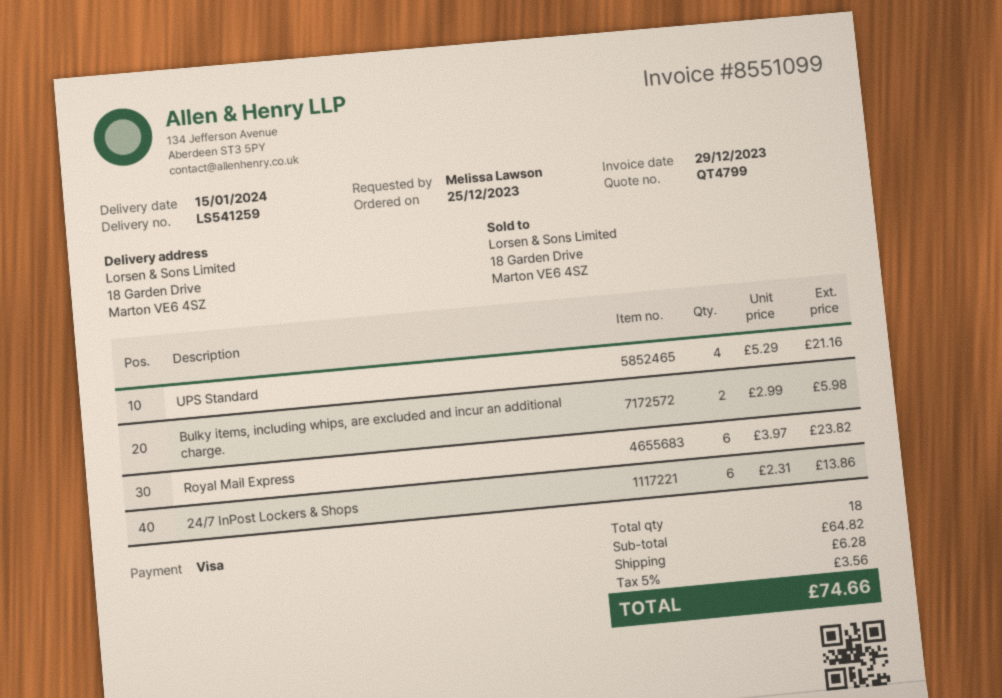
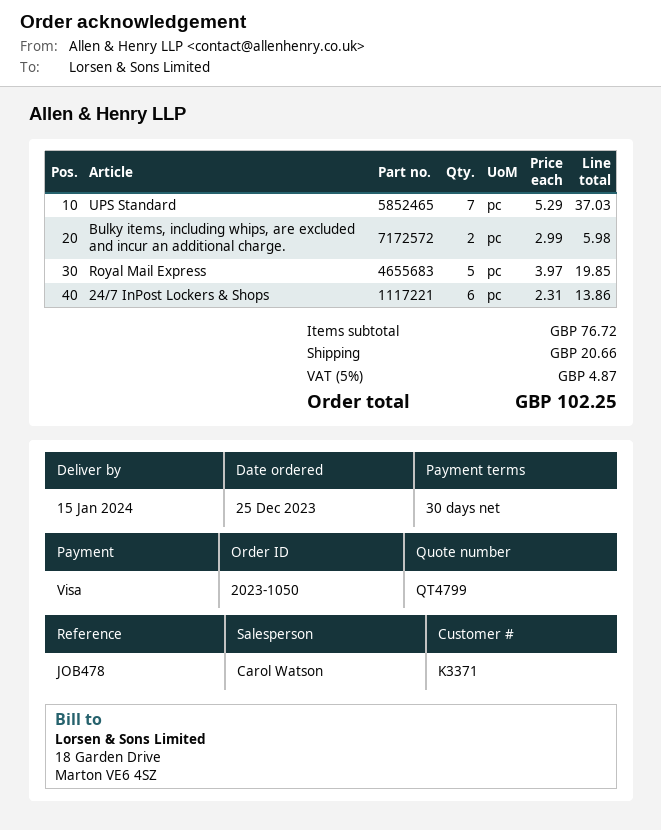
UPS Standard: 4 x 5.29 = 21.16 -> 7 x 5.29 = 37.03
Royal Mail Express: 6 x 3.97 = 23.82 -> 5 x 3.97 = 19.85
subtotal: 64.82 -> 76.72
shipping: 6.28 -> 20.66
tax: 5% = 3.56 -> 5% = 4.87
total: 74.66 -> 102.25

